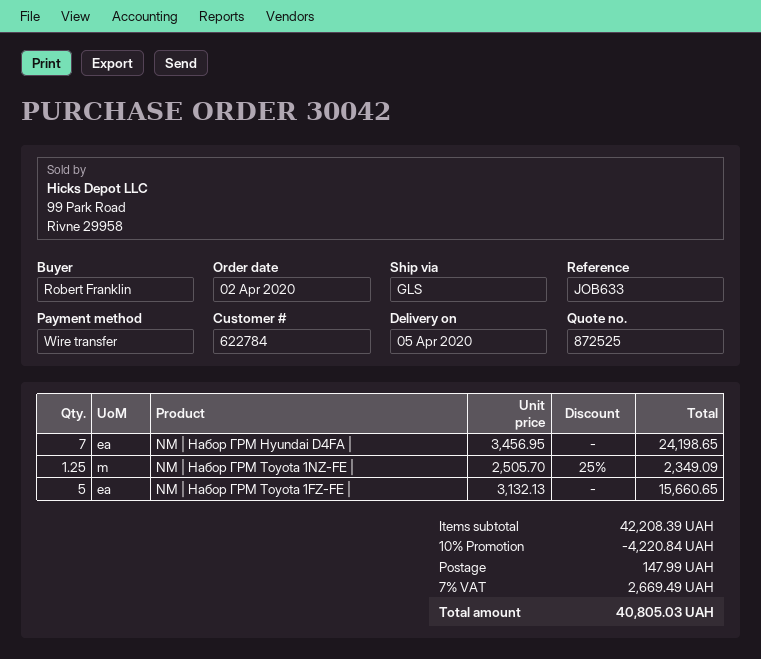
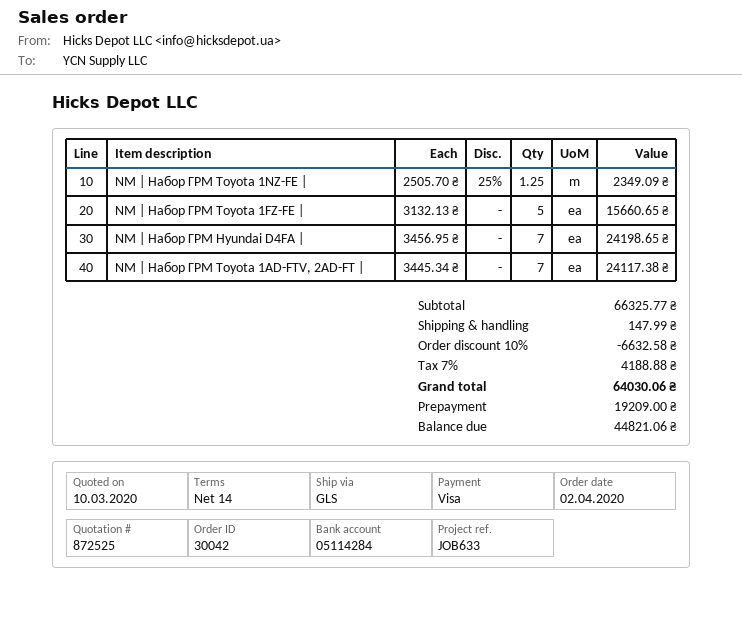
payment method: bank transfer -> Visa
NM | Набор ГРМ Toyota 1AD-FTV, 2AD-FT |: none -> 7 x 3445.34 = 24117.38
subtotal: 42208.39 -> 66325.77
discount: 10% = 4220.84 -> 10% = 6632.58
tax: 7% = 2669.49 -> 7% = 4188.88
total: 40805.03 -> 64030.06

